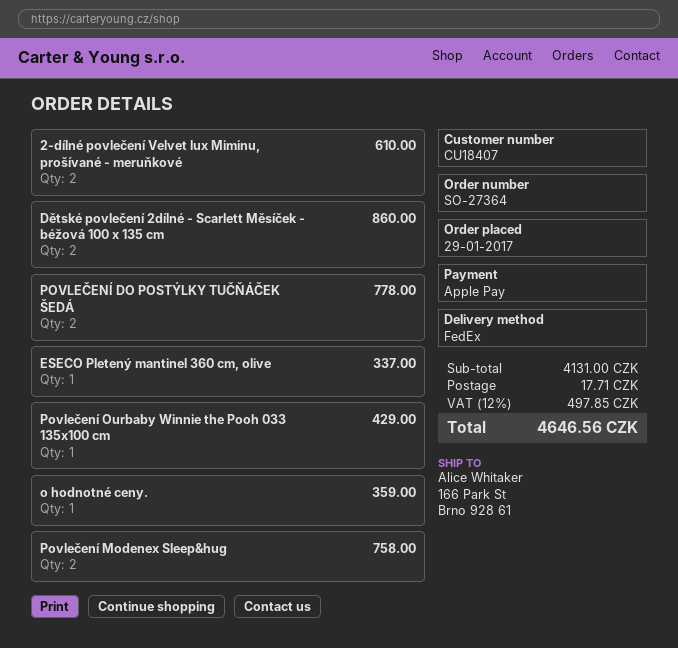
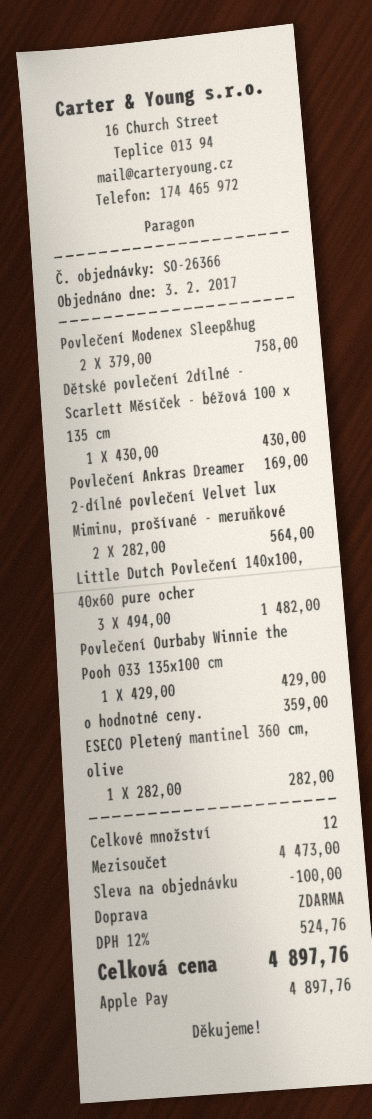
order number: SO-27364 -> SO-26366
order date: 2017-01-29 -> 2017-02-03
2-dílné povlečení Velvet lux Miminu, prošívané - meruňkové: 2 for 610.00 -> 2 for 564.00
Dětské povlečení 2dílné - Scarlett Měsíček - béžová 100 x 135 cm: 2 for 860.00 -> 1 for 430.00
POVLEČENÍ DO POSTÝLKY TUČŇÁČEK ŠEDÁ: 2 for 778.00 -> none
ESECO Pletený mantinel 360 cm, olive: 1 for 337.00 -> 1 for 282.00
Povlečení Ankras Dreamer: none -> 1 for 169.00
Little Dutch Povlečení 140x100, 40x60 pure ocher: none -> 3 for 1482.00
subtotal: 4131.00 -> 4473.00
discount: none -> 100.00
shipping: 17.71 -> 0.00
tax: 12% = 497.85 -> 12% = 524.76
total: 4646.56 -> 4897.76

